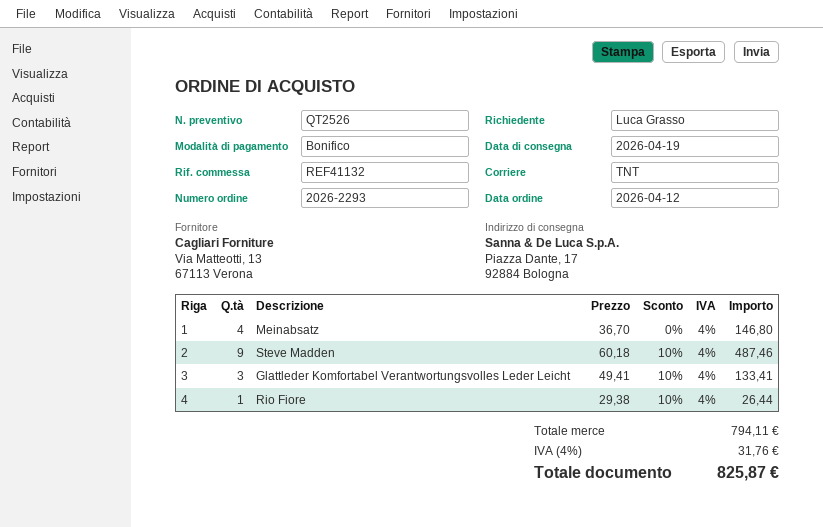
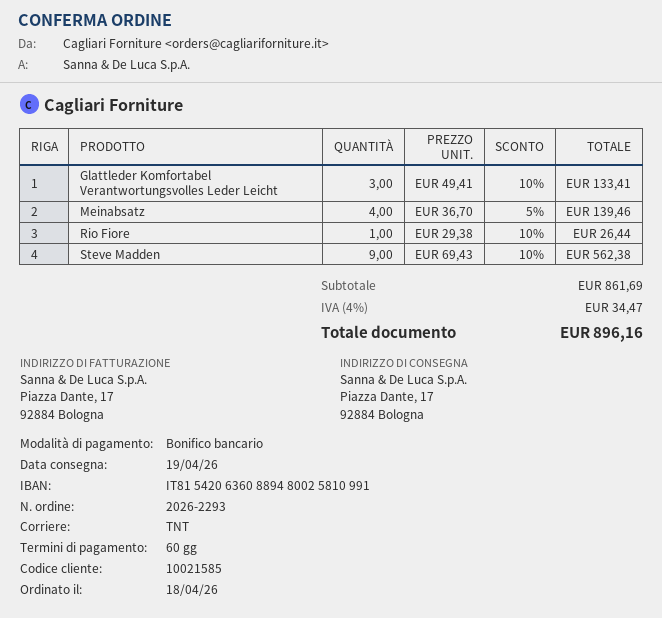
order date: 2026-04-12 -> 2026-04-18
Meinabsatz: 4 x 36.70 = 146.80 -> 4 x 36.70 - 5% = 139.46
Steve Madden: 9 x 60.18 - 10% = 487.46 -> 9 x 69.43 - 10% = 562.38
subtotal: 794.11 -> 861.69
tax: 4% = 31.76 -> 4% = 34.47
total: 825.87 -> 896.16

